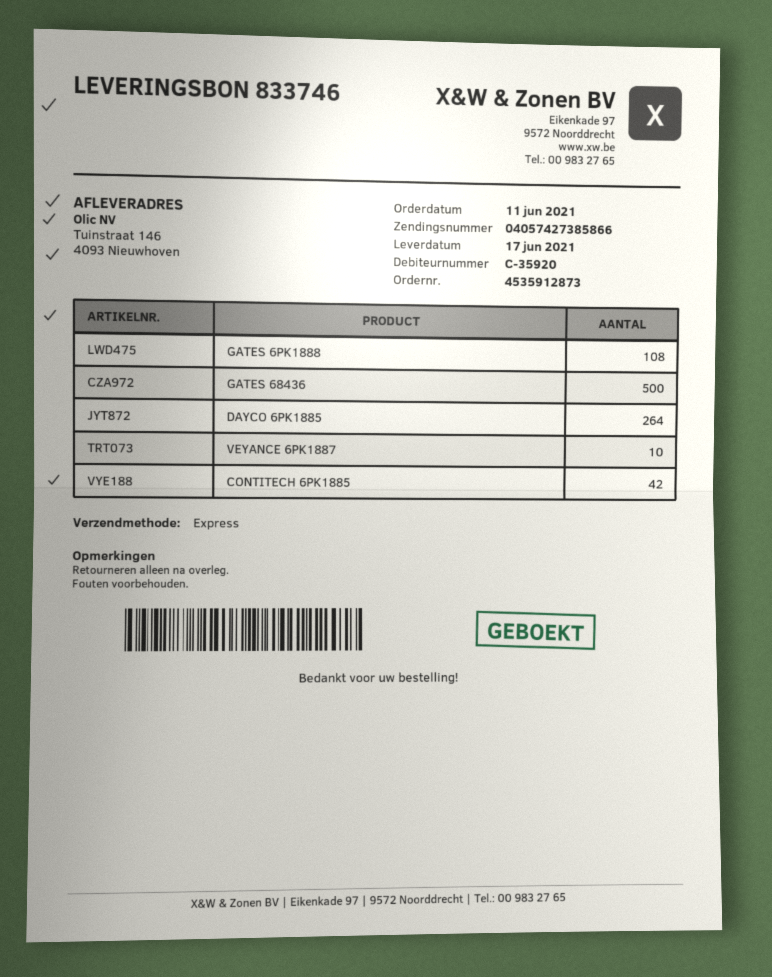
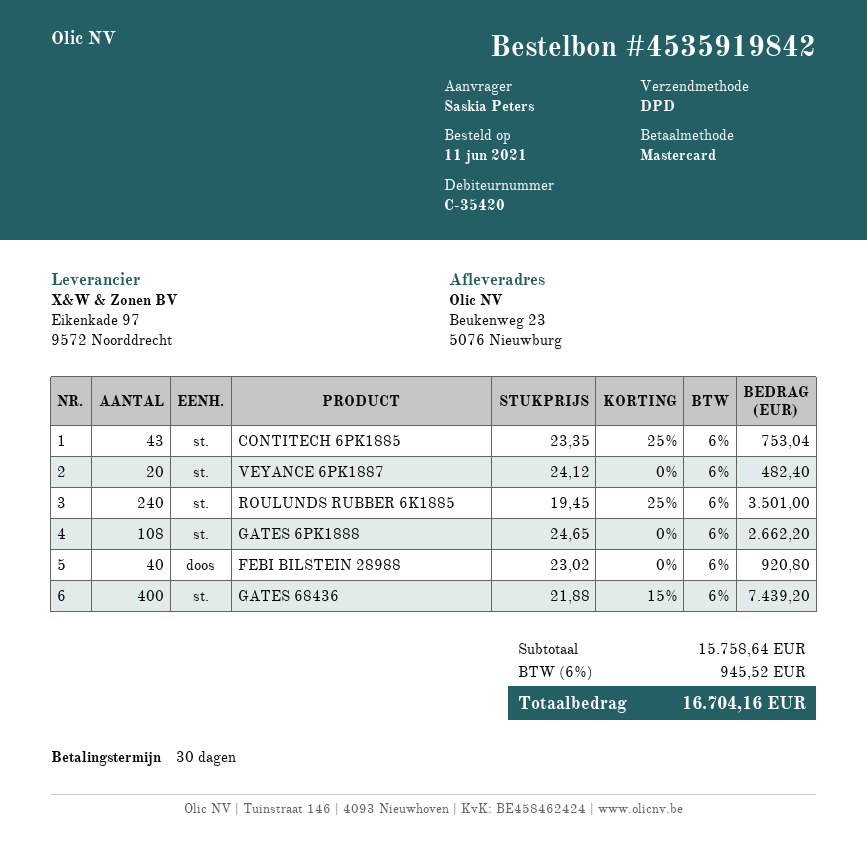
order number: 4535912873 -> 4535919842
customer number: C-35920 -> C-35420
shipping method: express -> DPD
ship to: Tuinstraat 146, 4093 Nieuwhoven -> Beukenweg 23, 5076 Nieuwburg
GATES 68436: 500 -> 400
DAYCO 6PK1885: 264 -> none
VEYANCE 6PK1887: 10 -> 20
CONTITECH 6PK1885: 42 -> 43
ROULUNDS RUBBER 6K1885: none -> 240
FEBI BILSTEIN 28988: none -> 40

